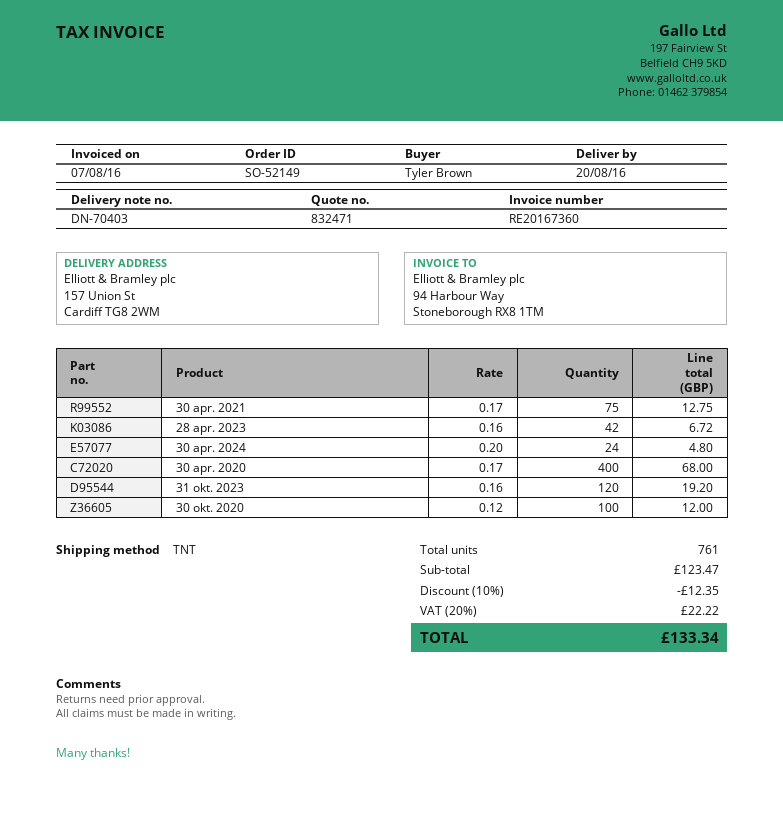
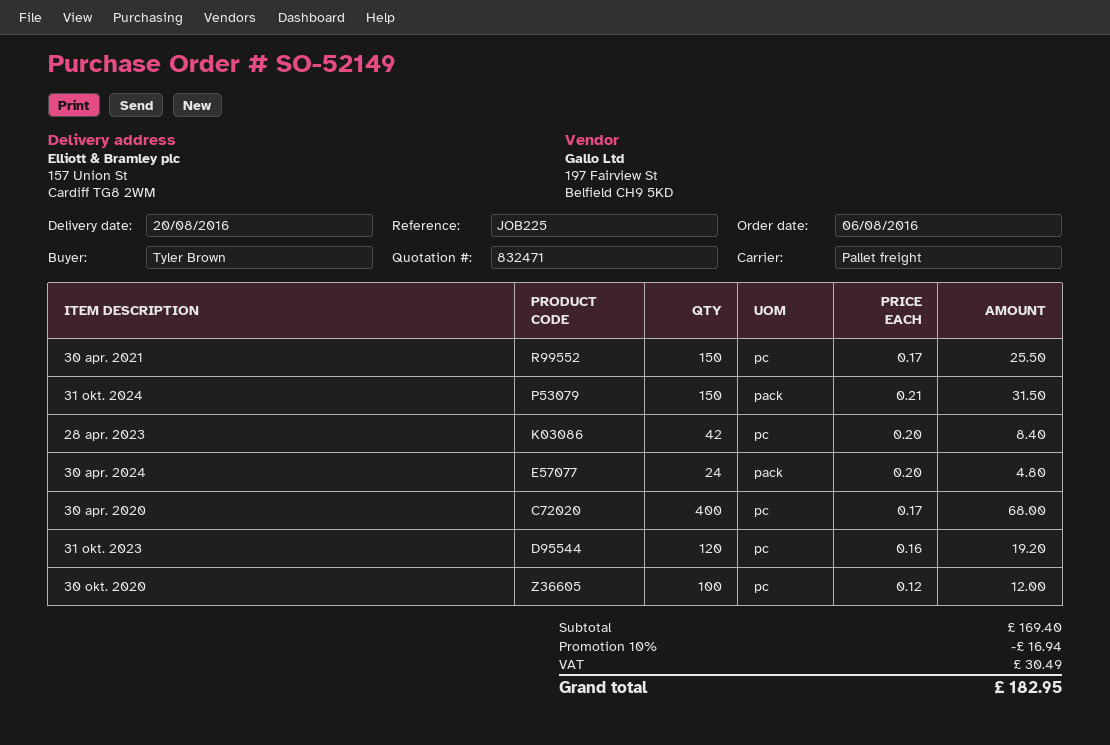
shipping method: TNT -> pallet freight
30 apr. 2021: 75 x 0.17 = 12.75 -> 150 x 0.17 = 25.50
28 apr. 2023: 42 x 0.16 = 6.72 -> 42 x 0.20 = 8.40
31 okt. 2024: none -> 150 x 0.21 = 31.50
subtotal: 123.47 -> 169.40
discount: 10% = 12.35 -> 10% = 16.94
tax: 22.22 -> 30.49
total: 133.34 -> 182.95

